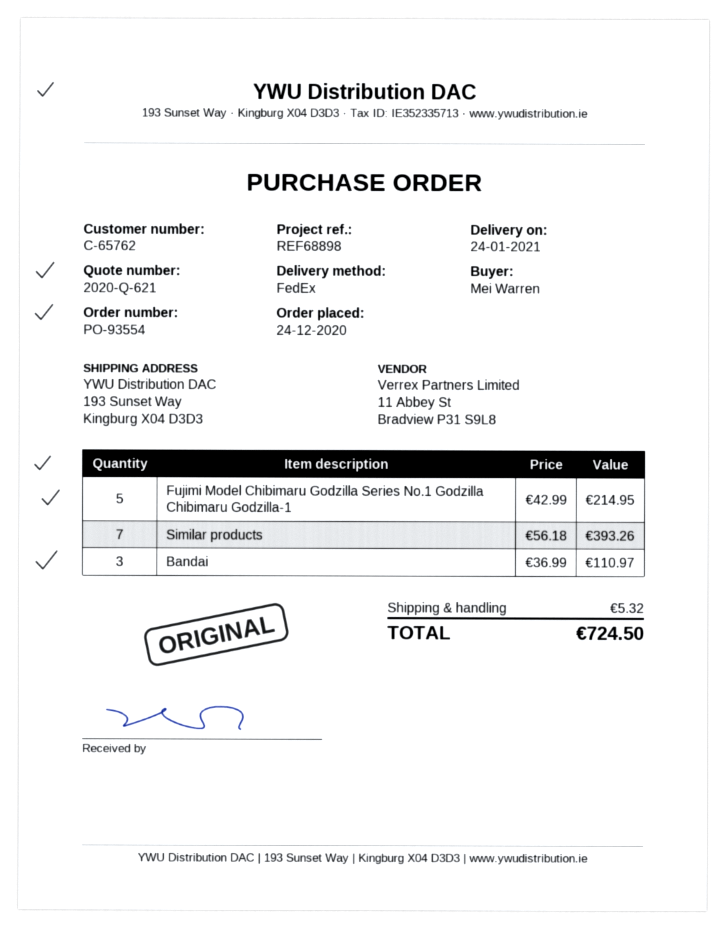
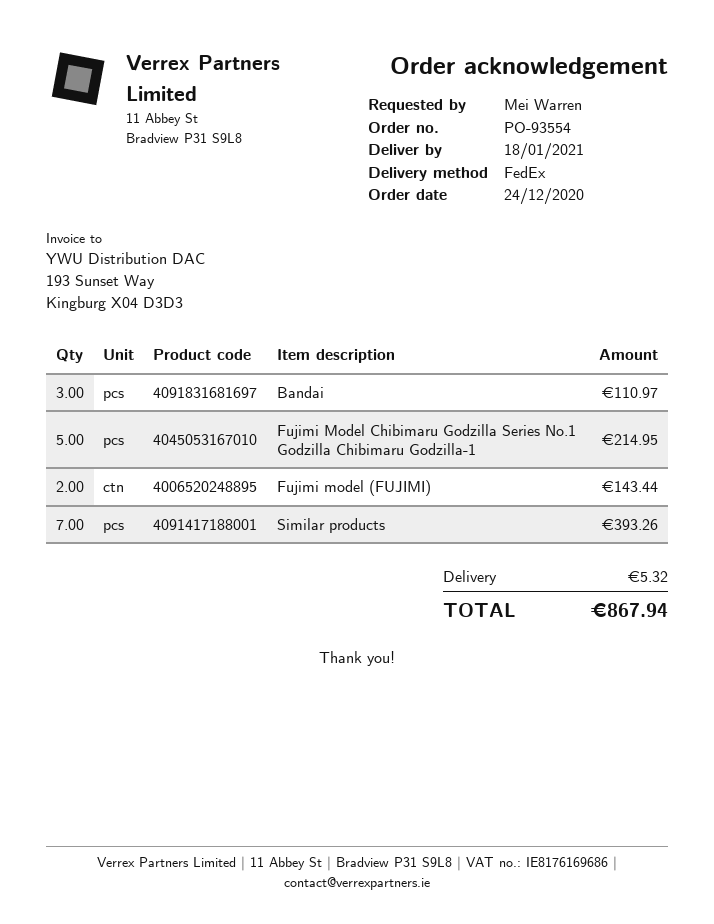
delivery date: 2021-01-24 -> 2021-01-18
Fujimi model (FUJIMI): none -> 2 for 143.44
total: 724.50 -> 867.94

